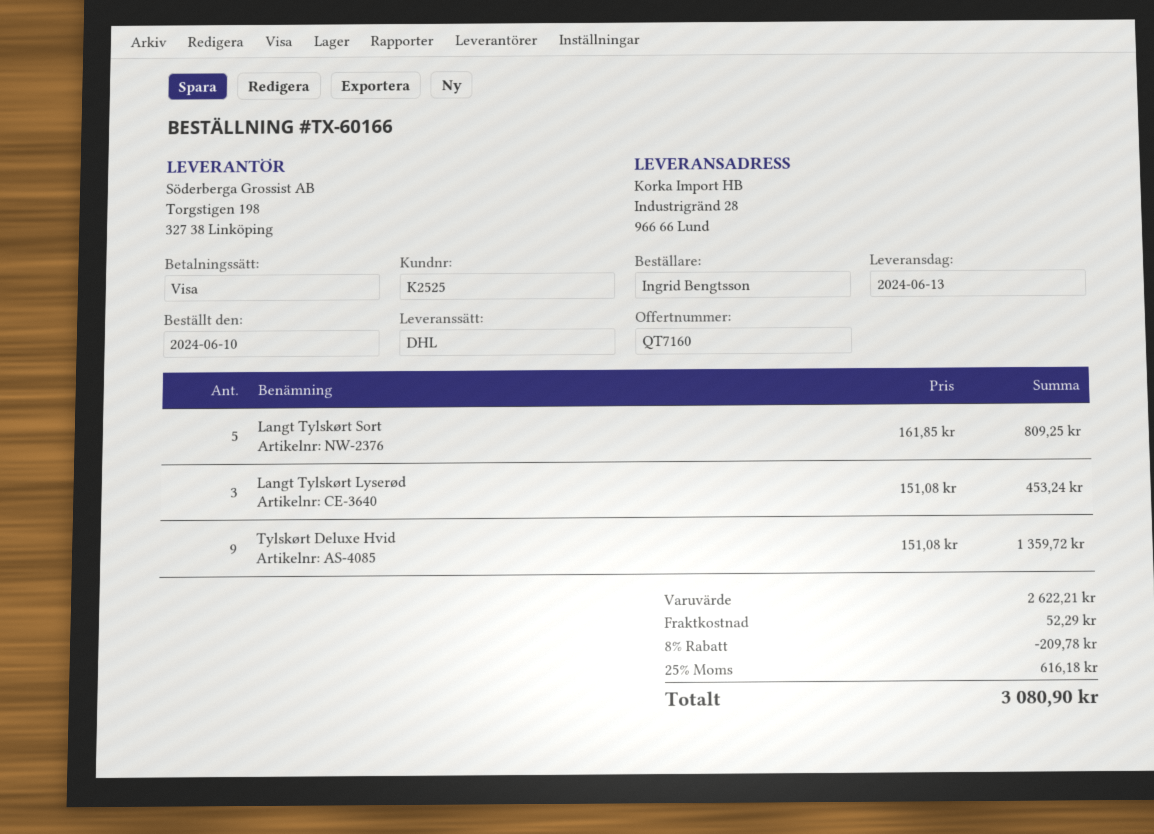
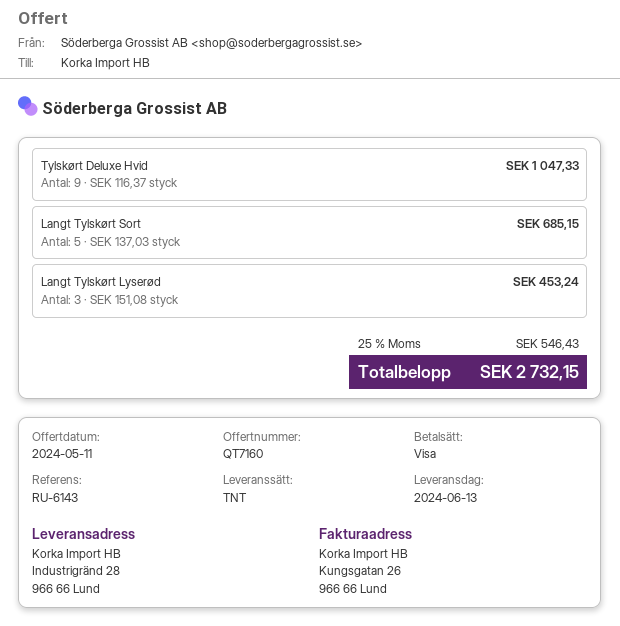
shipping method: DHL -> TNT
Langt Tylskørt Sort: 5 x 161.85 = 809.25 -> 5 x 137.03 = 685.15
Tylskørt Deluxe Hvid: 9 x 151.08 = 1359.72 -> 9 x 116.37 = 1047.33
discount: 8% = 209.78 -> none
shipping: 52.29 -> none
tax: 25% = 616.18 -> 25% = 546.43
total: 3080.90 -> 2732.15

